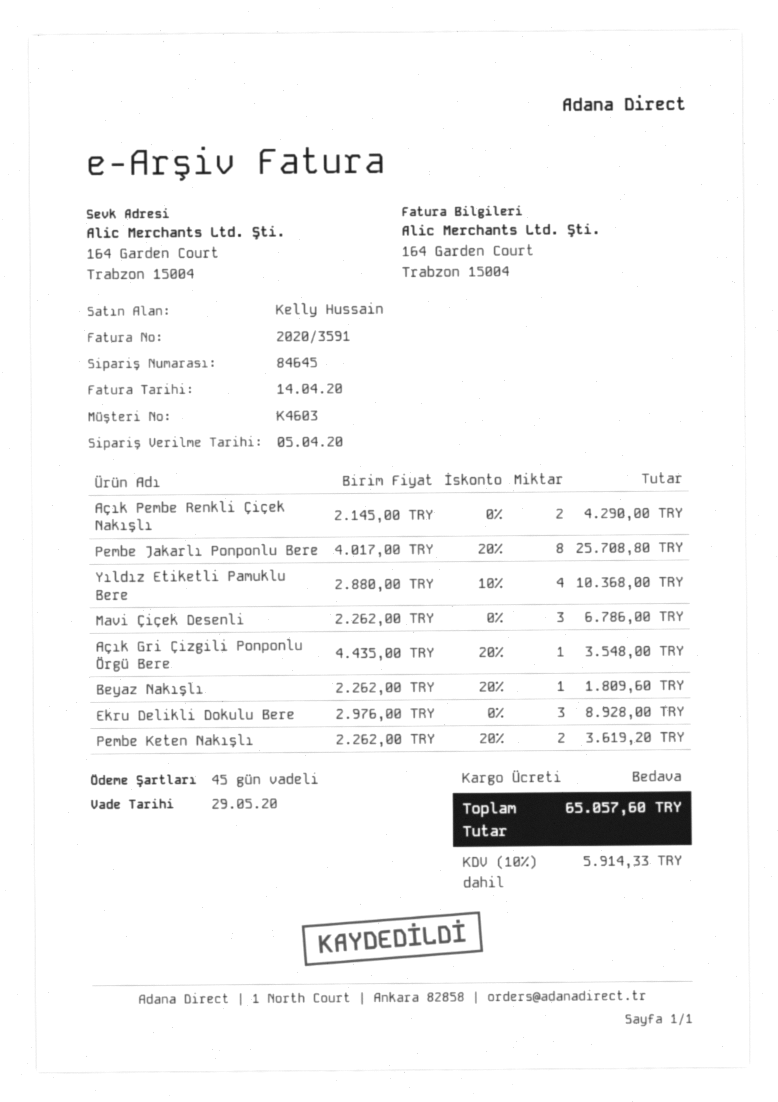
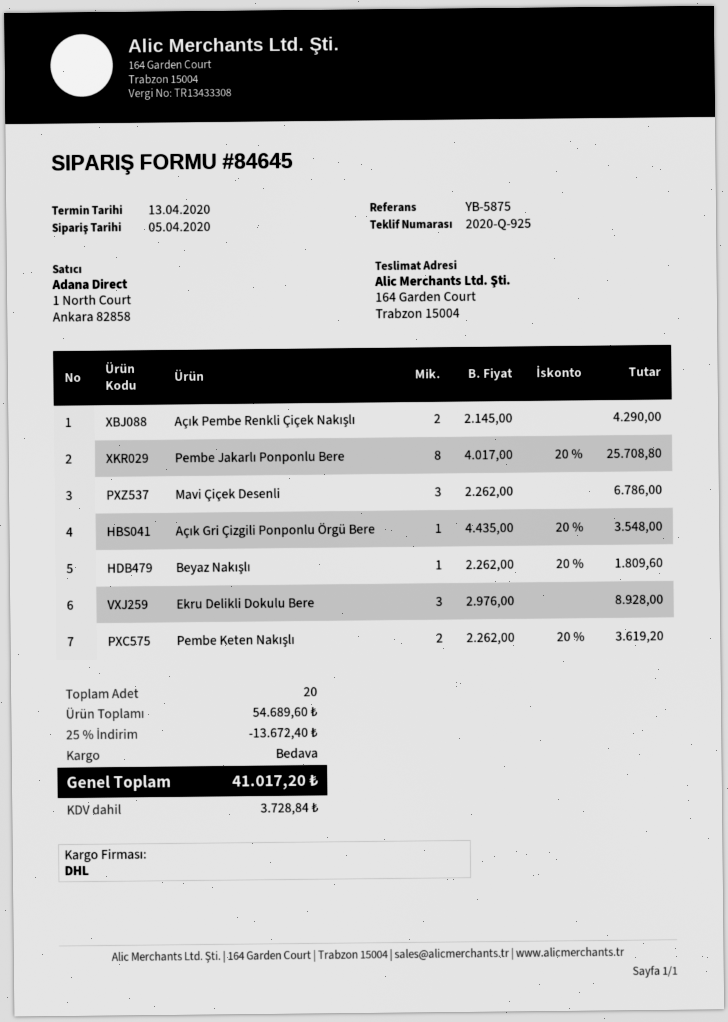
Yıldız Etiketli Pamuklu Bere: 4 x 2880.00 - 10% = 10368.00 -> none
discount: none -> 25% = 13672.40
tax: 5914.33 -> 3728.84
total: 65057.60 -> 41017.20

